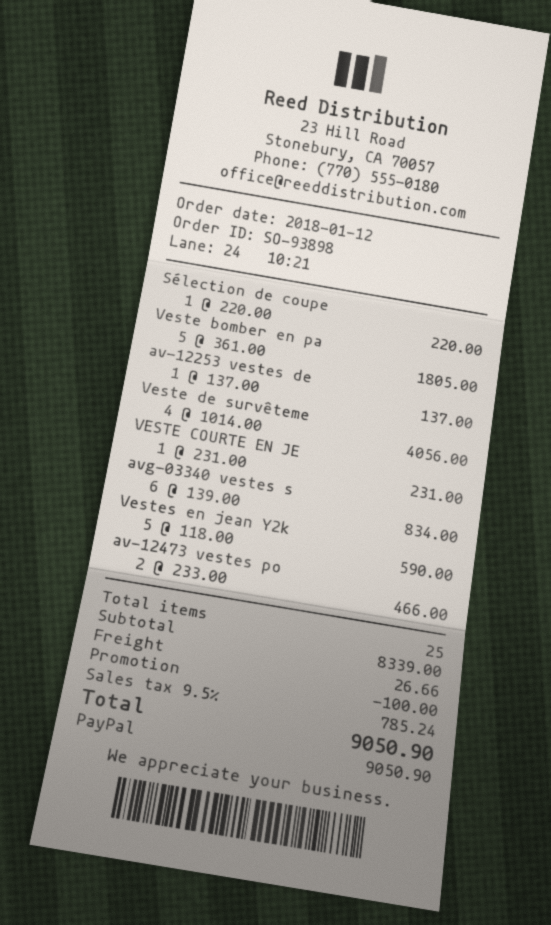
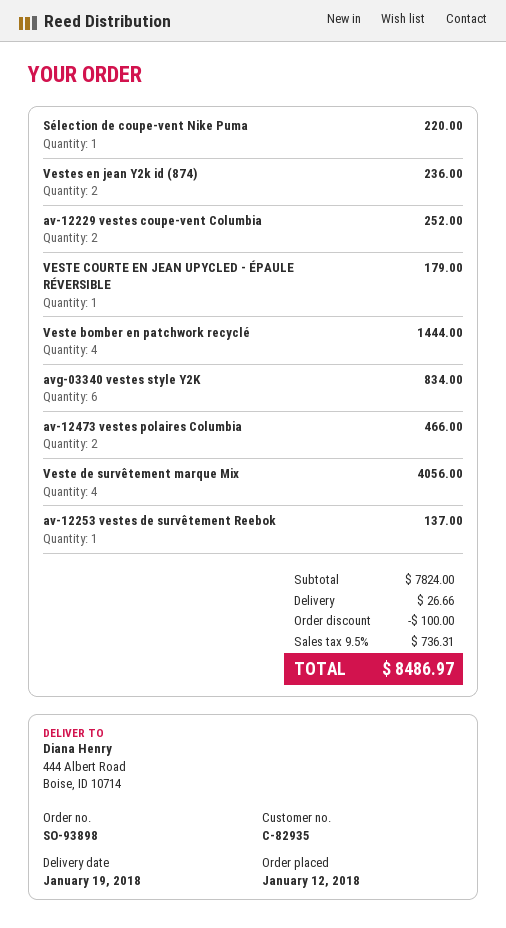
Veste bomber en pa: 5 for 1805.00 -> 4 for 1444.00
VESTE COURTE EN JE: 1 for 231.00 -> 1 for 179.00
Vestes en jean Y2k: 5 for 590.00 -> 2 for 236.00
av-12229 vestes coupe-vent Columbia: none -> 2 for 252.00
subtotal: 8339.00 -> 7824.00
tax: 9.5% = 785.24 -> 9.5% = 736.31
total: 9050.90 -> 8486.97

